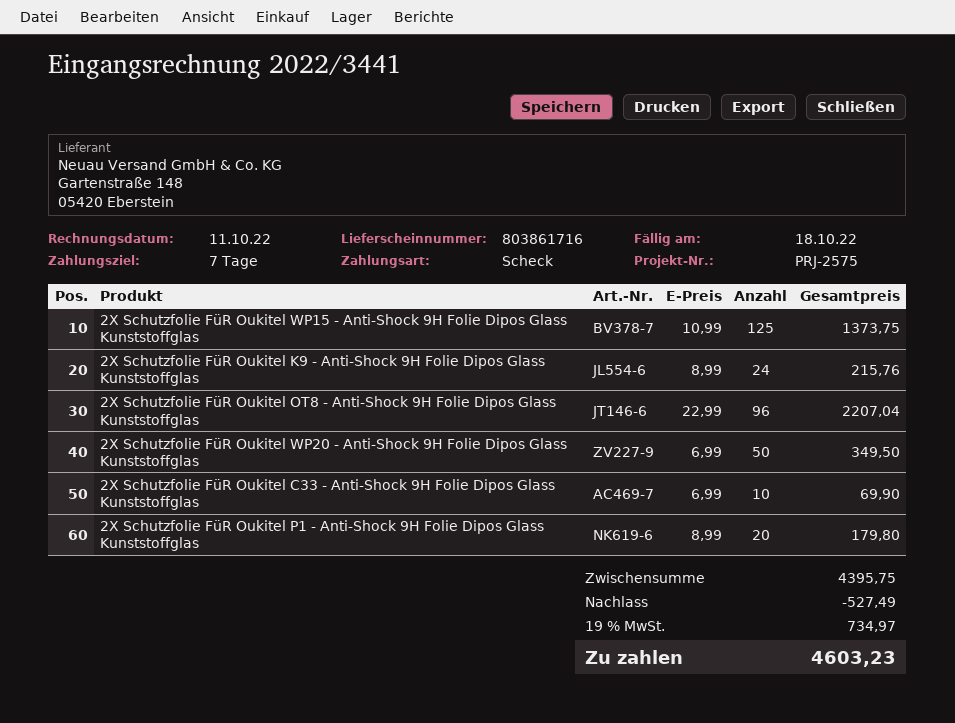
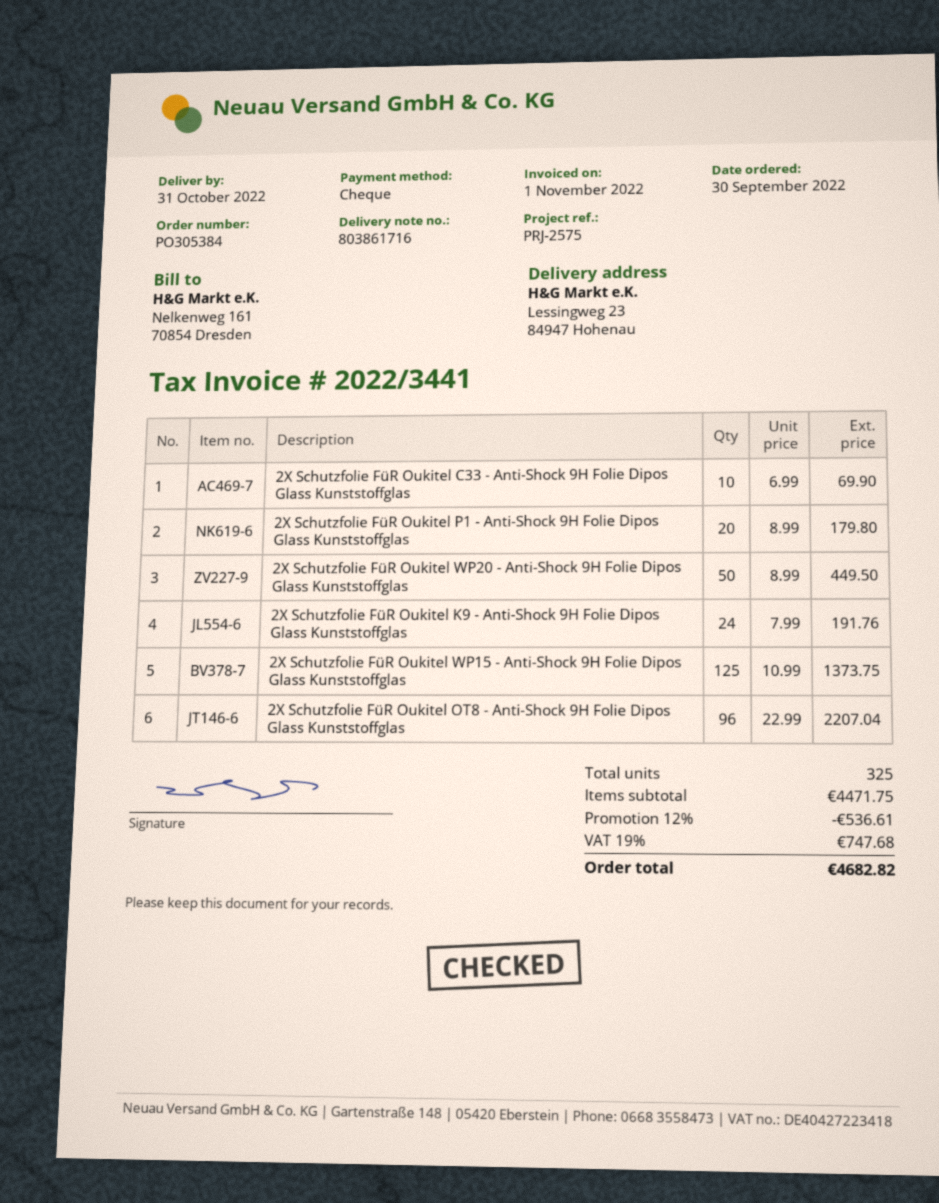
invoice date: 2022-10-11 -> 2022-11-01
2X Schutzfolie FüR Oukitel K9 - Anti-Shock 9H Folie Dipos Glass Kunststoffglas: 24 x 8.99 = 215.76 -> 24 x 7.99 = 191.76
2X Schutzfolie FüR Oukitel WP20 - Anti-Shock 9H Folie Dipos Glass Kunststoffglas: 50 x 6.99 = 349.50 -> 50 x 8.99 = 449.50
subtotal: 4395.75 -> 4471.75
discount: 527.49 -> 536.61
tax: 19% = 734.97 -> 19% = 747.68
total: 4603.23 -> 4682.82

